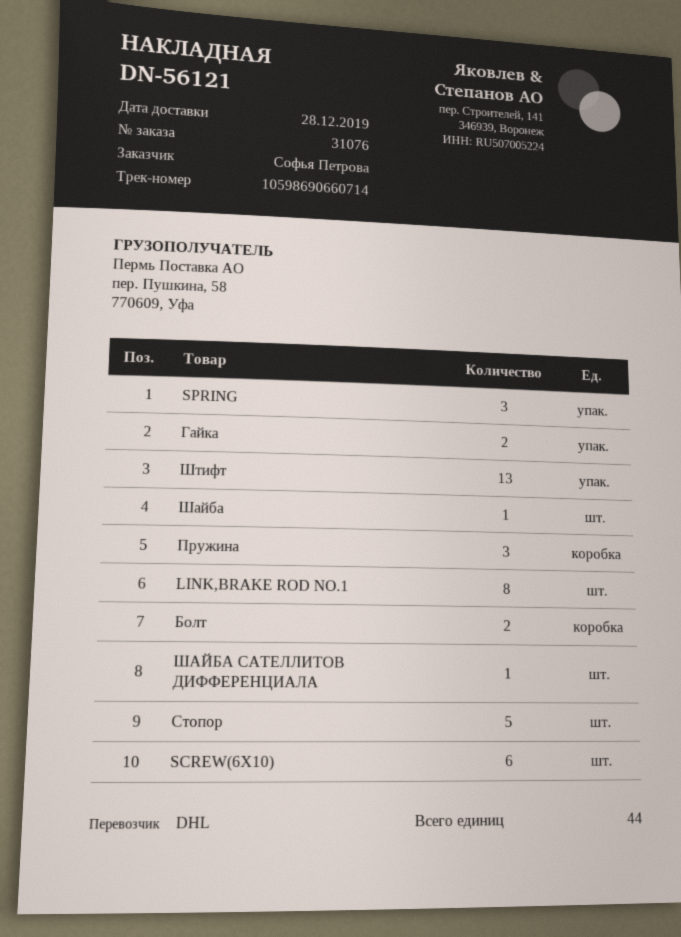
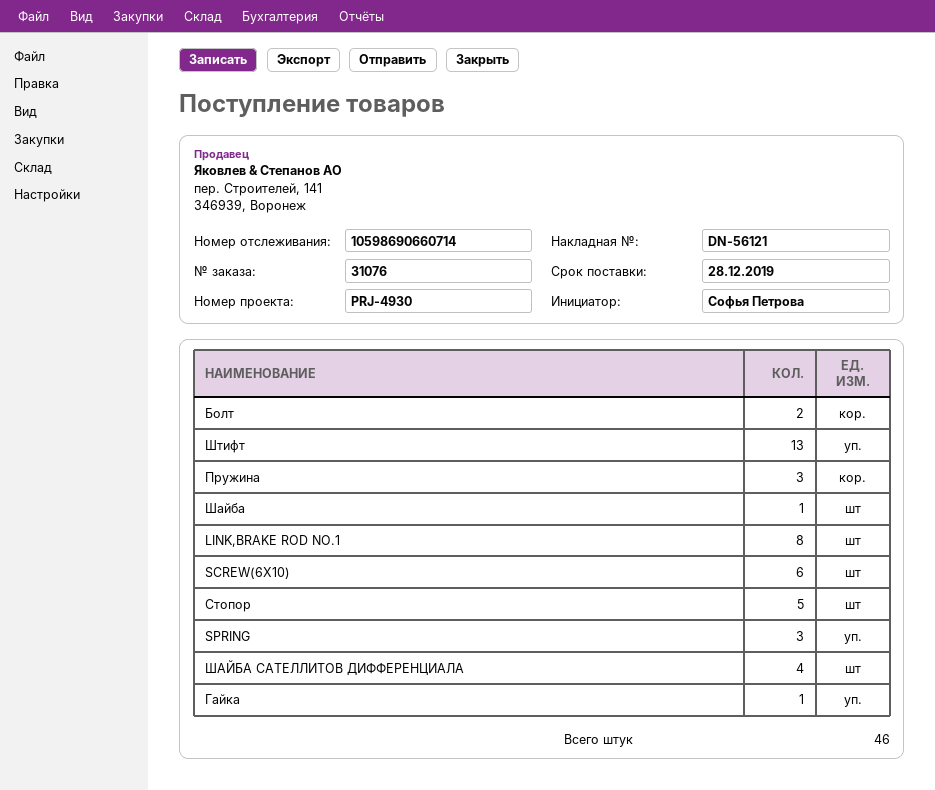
Гайка: 2 -> 1
ШАЙБА САТЕЛЛИТОВ ДИФФЕРЕНЦИАЛА: 1 -> 4
total quantity: 44 -> 46

